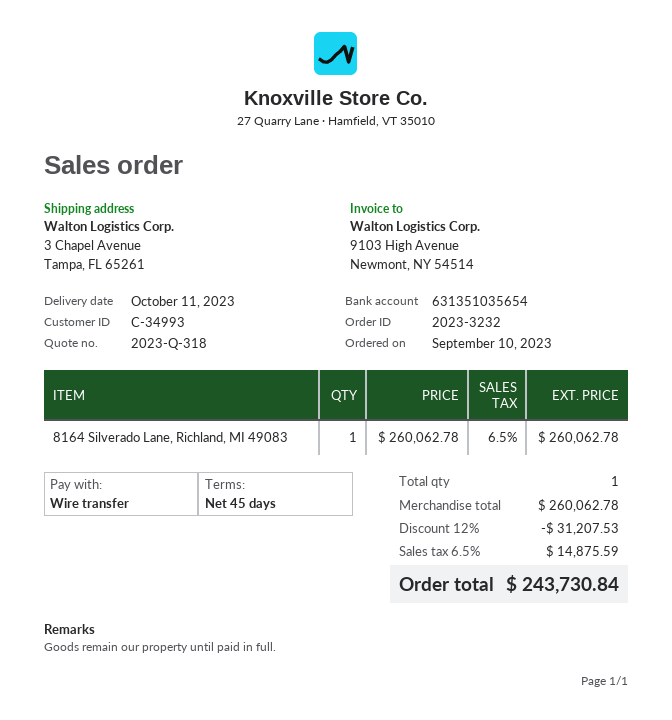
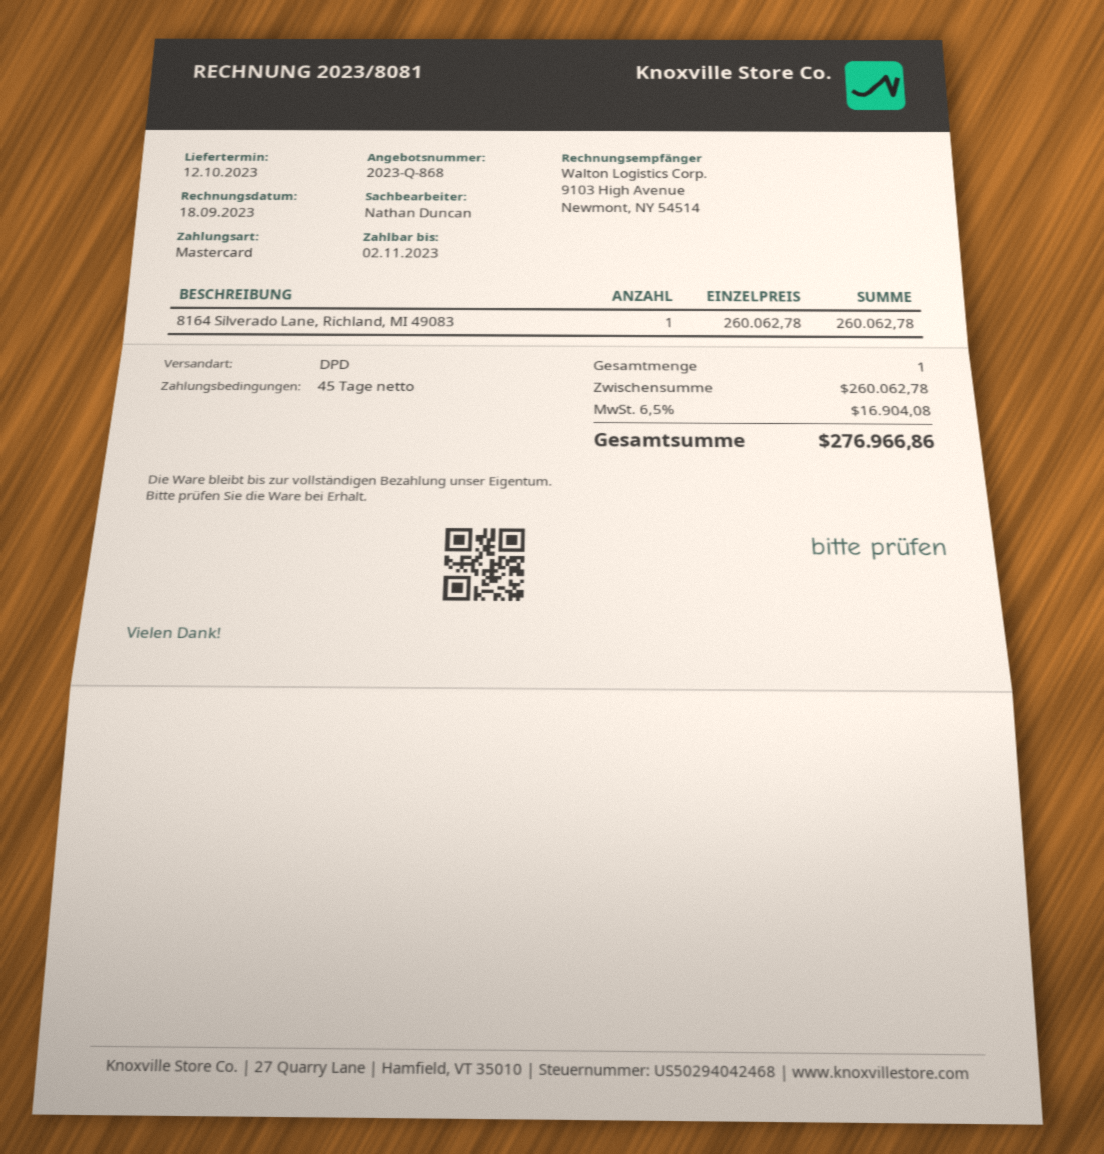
quote number: 2023-Q-318 -> 2023-Q-868
delivery date: 2023-10-11 -> 2023-10-12
payment method: bank transfer -> Mastercard
discount: 12% = 31207.53 -> none
tax: 6.5% = 14875.59 -> 6.5% = 16904.08
total: 243730.84 -> 276966.86

